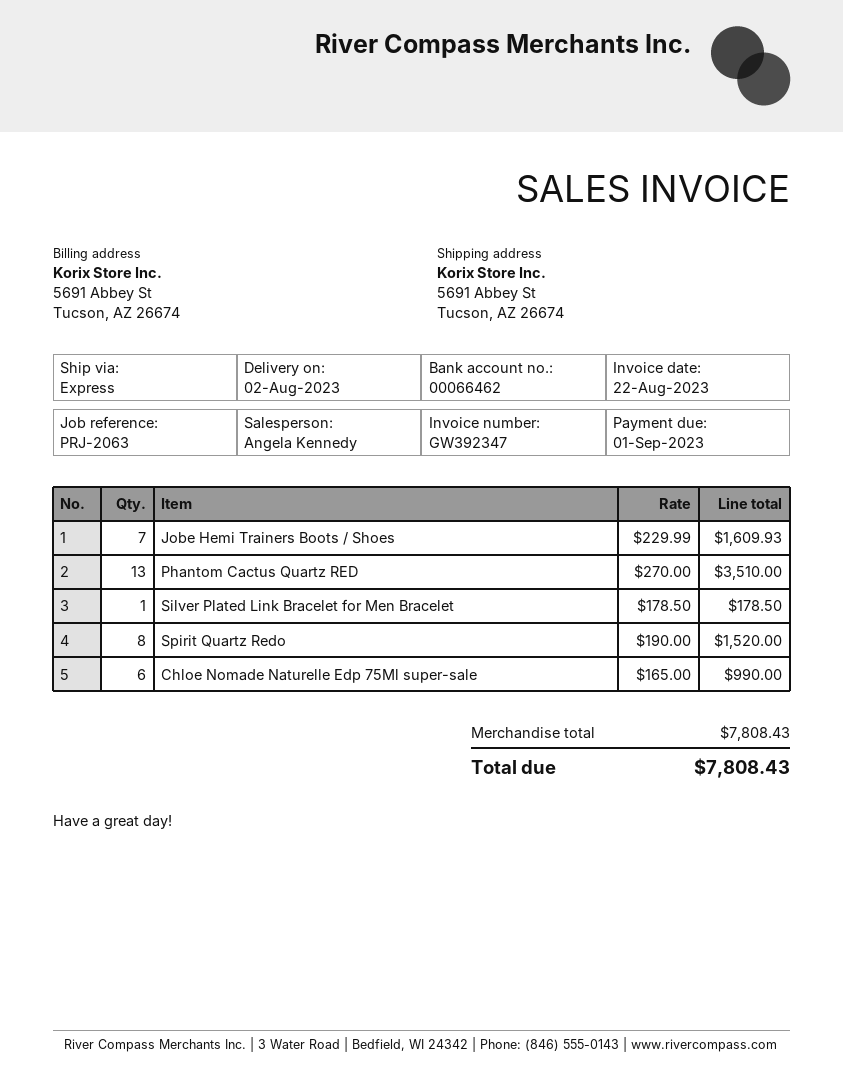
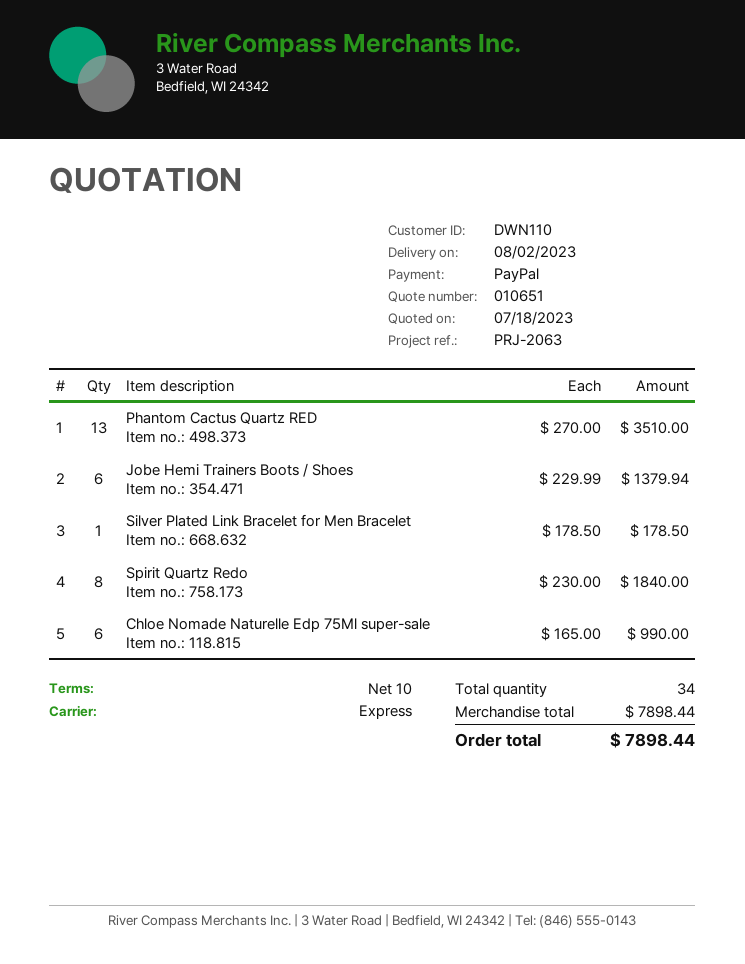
Jobe Hemi Trainers Boots / Shoes: 7 x 229.99 = 1609.93 -> 6 x 229.99 = 1379.94
Spirit Quartz Redo: 8 x 190.00 = 1520.00 -> 8 x 230.00 = 1840.00
subtotal: 7808.43 -> 7898.44
total: 7808.43 -> 7898.44

